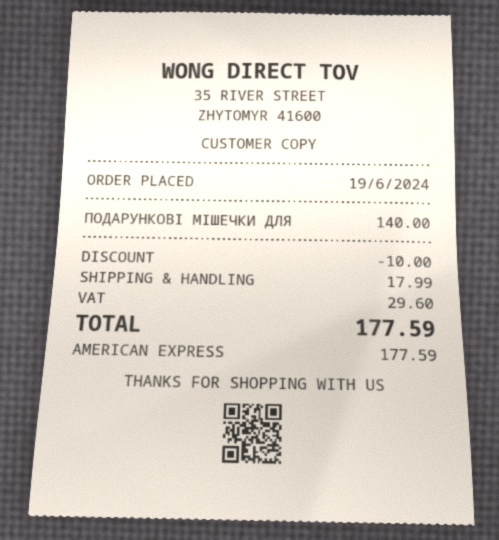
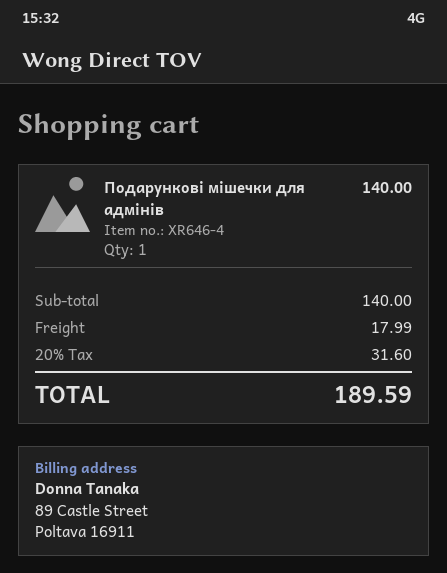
discount: 10.00 -> none
tax: 29.60 -> 31.60
total: 177.59 -> 189.59

